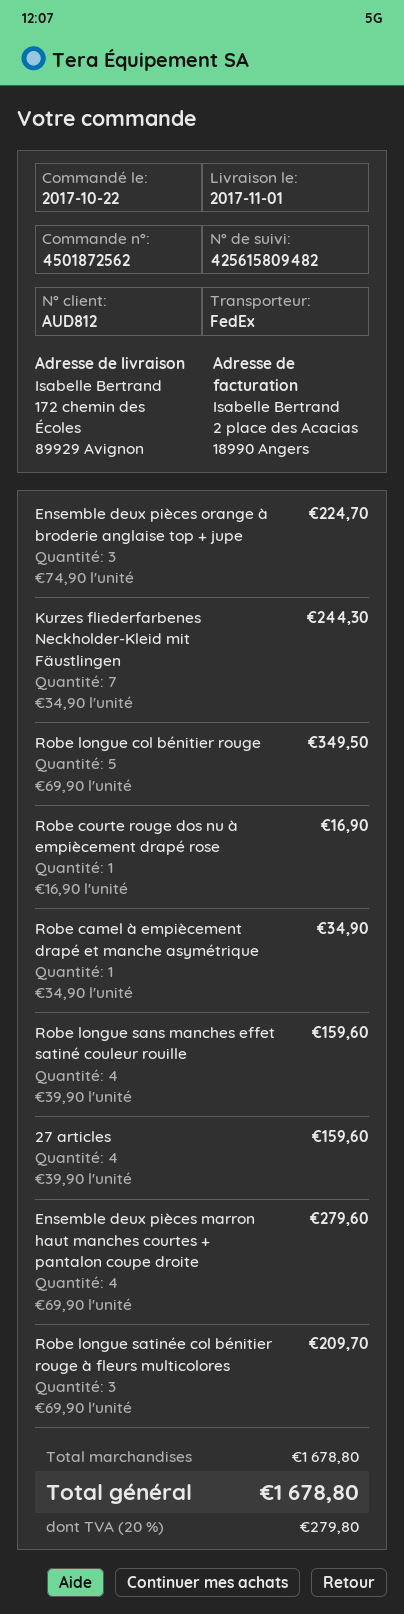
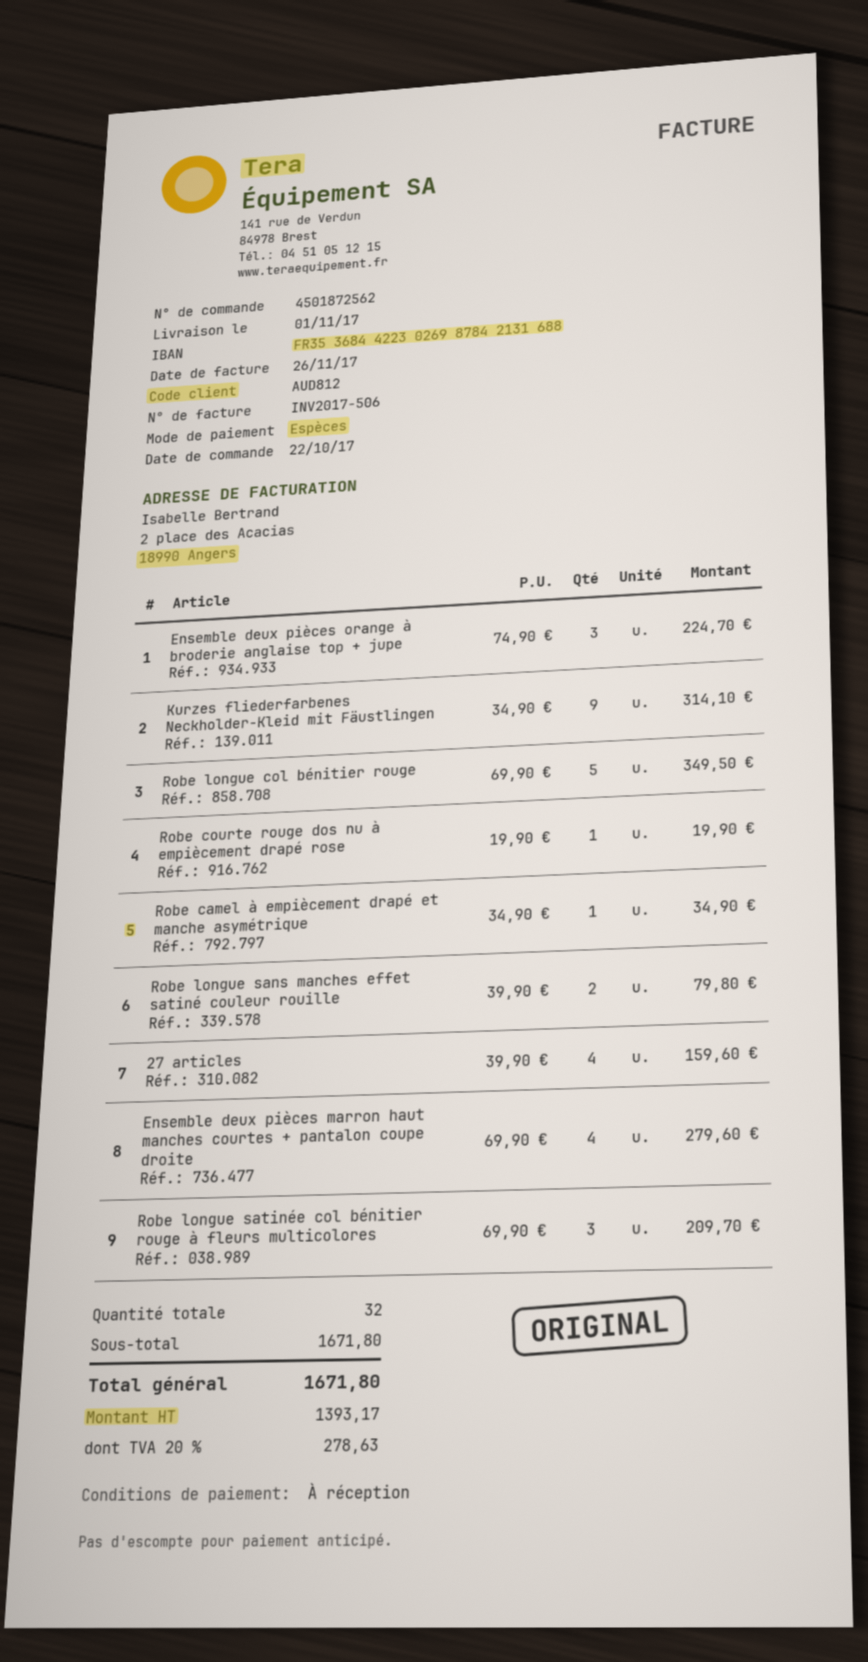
Kurzes fliederfarbenes Neckholder-Kleid mit Fäustlingen: 7 x 34.90 = 244.30 -> 9 x 34.90 = 314.10
Robe courte rouge dos nu à empiècement drapé rose: 1 x 16.90 = 16.90 -> 1 x 19.90 = 19.90
Robe longue sans manches effet satiné couleur rouille: 4 x 39.90 = 159.60 -> 2 x 39.90 = 79.80
subtotal: 1678.80 -> 1671.80
tax: 20% = 279.80 -> 20% = 278.63
total: 1678.80 -> 1671.80

